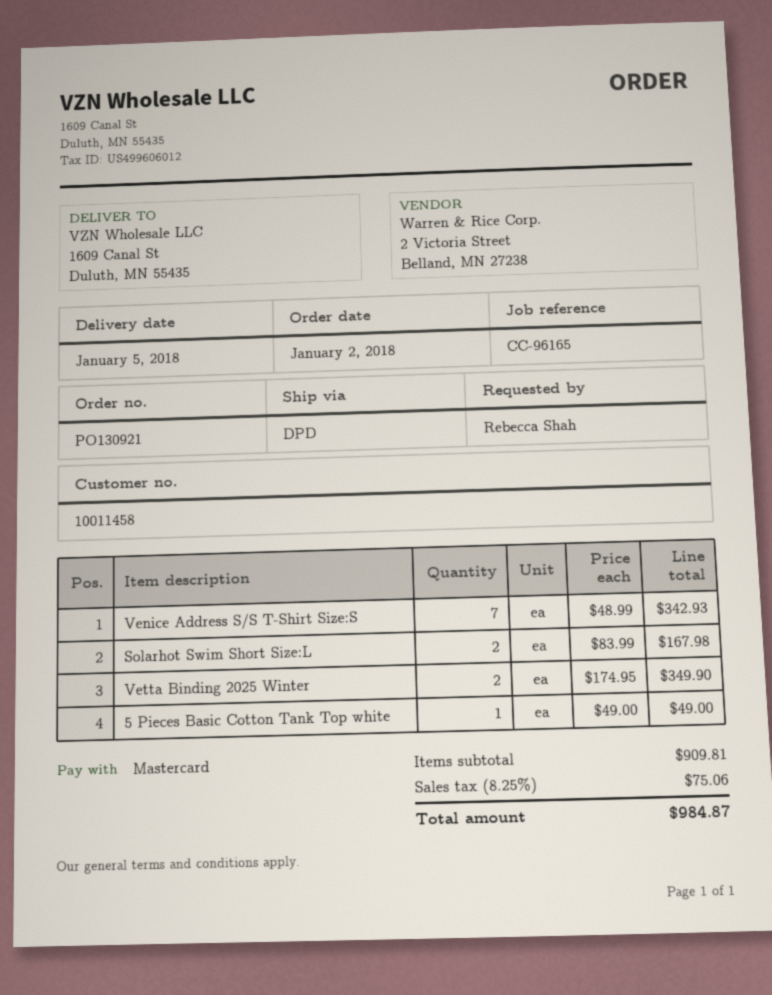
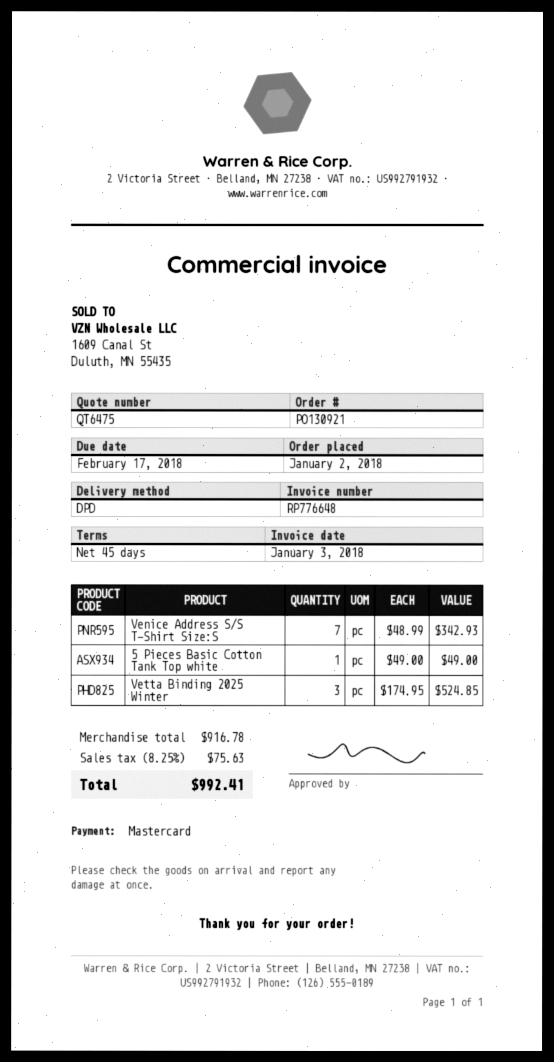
Solarhot Swim Short Size:L: 2 x 83.99 = 167.98 -> none
Vetta Binding 2025 Winter: 2 x 174.95 = 349.90 -> 3 x 174.95 = 524.85
subtotal: 909.81 -> 916.78
tax: 8.25% = 75.06 -> 8.25% = 75.63
total: 984.87 -> 992.41

